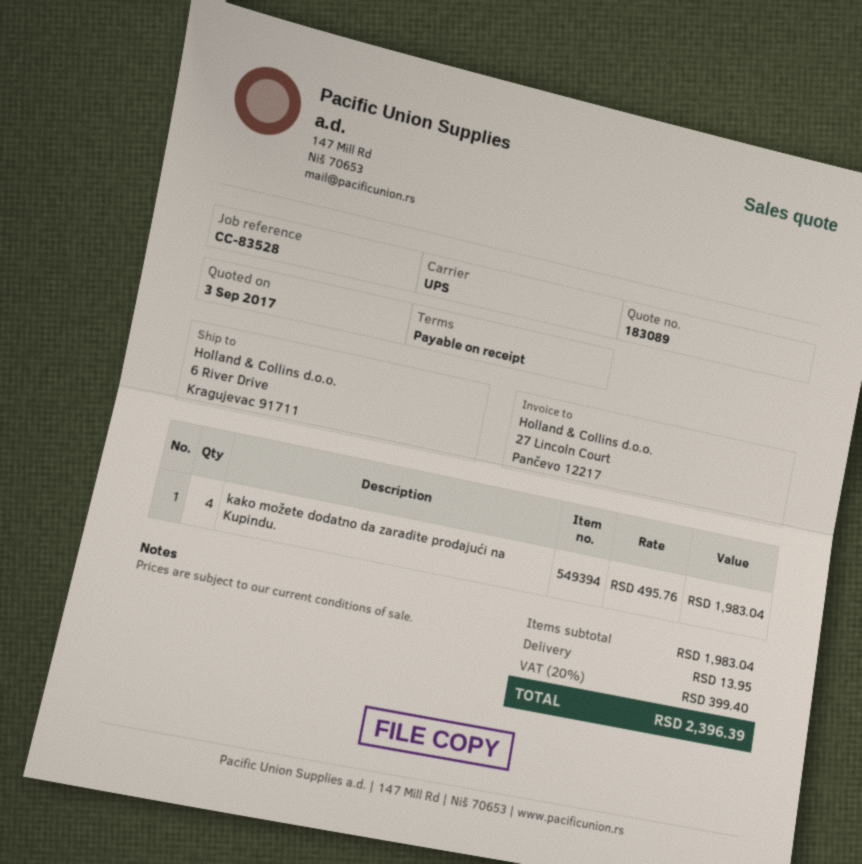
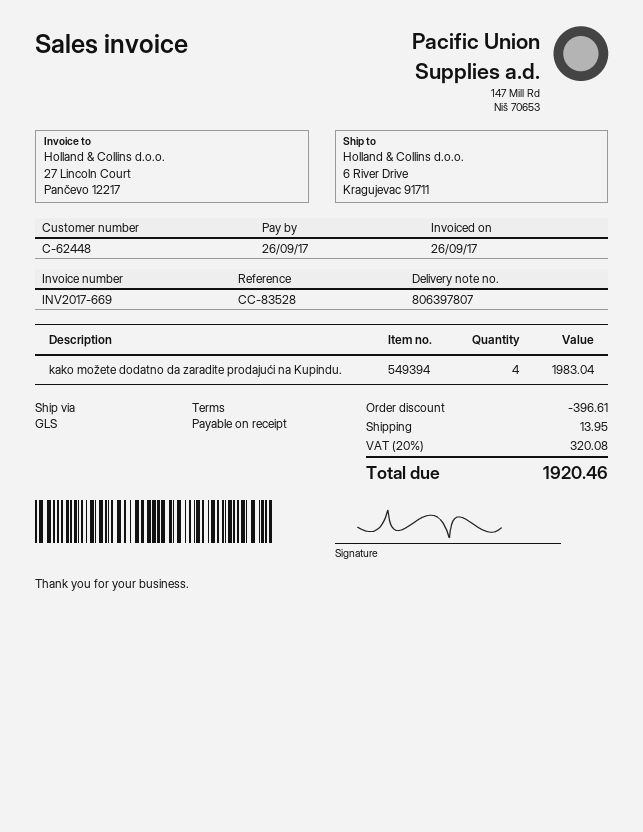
shipping method: UPS -> GLS
discount: none -> 396.61
tax: 20% = 399.40 -> 20% = 320.08
total: 2396.39 -> 1920.46

